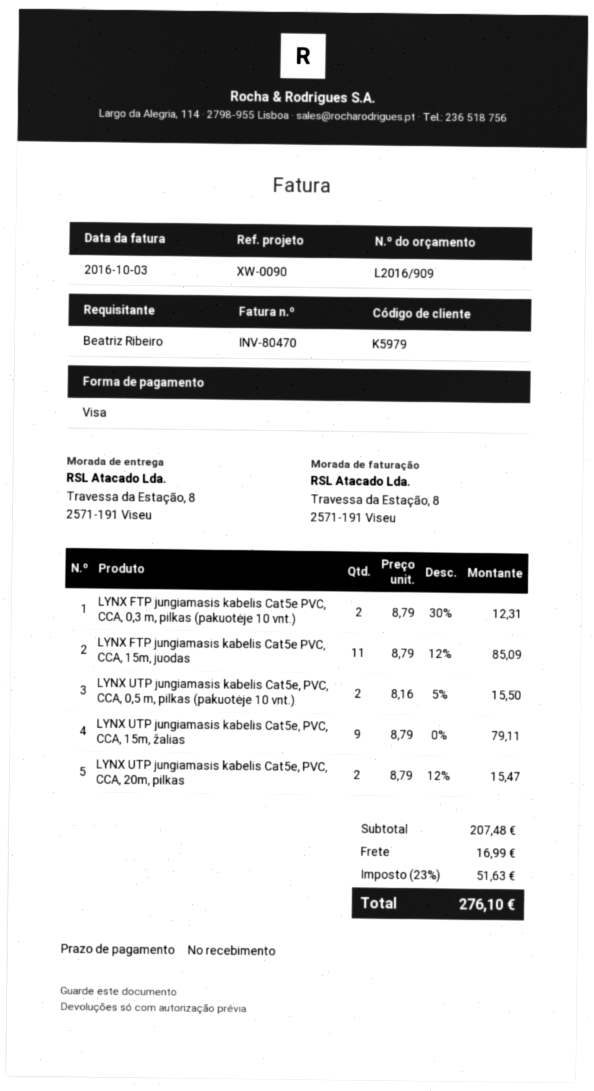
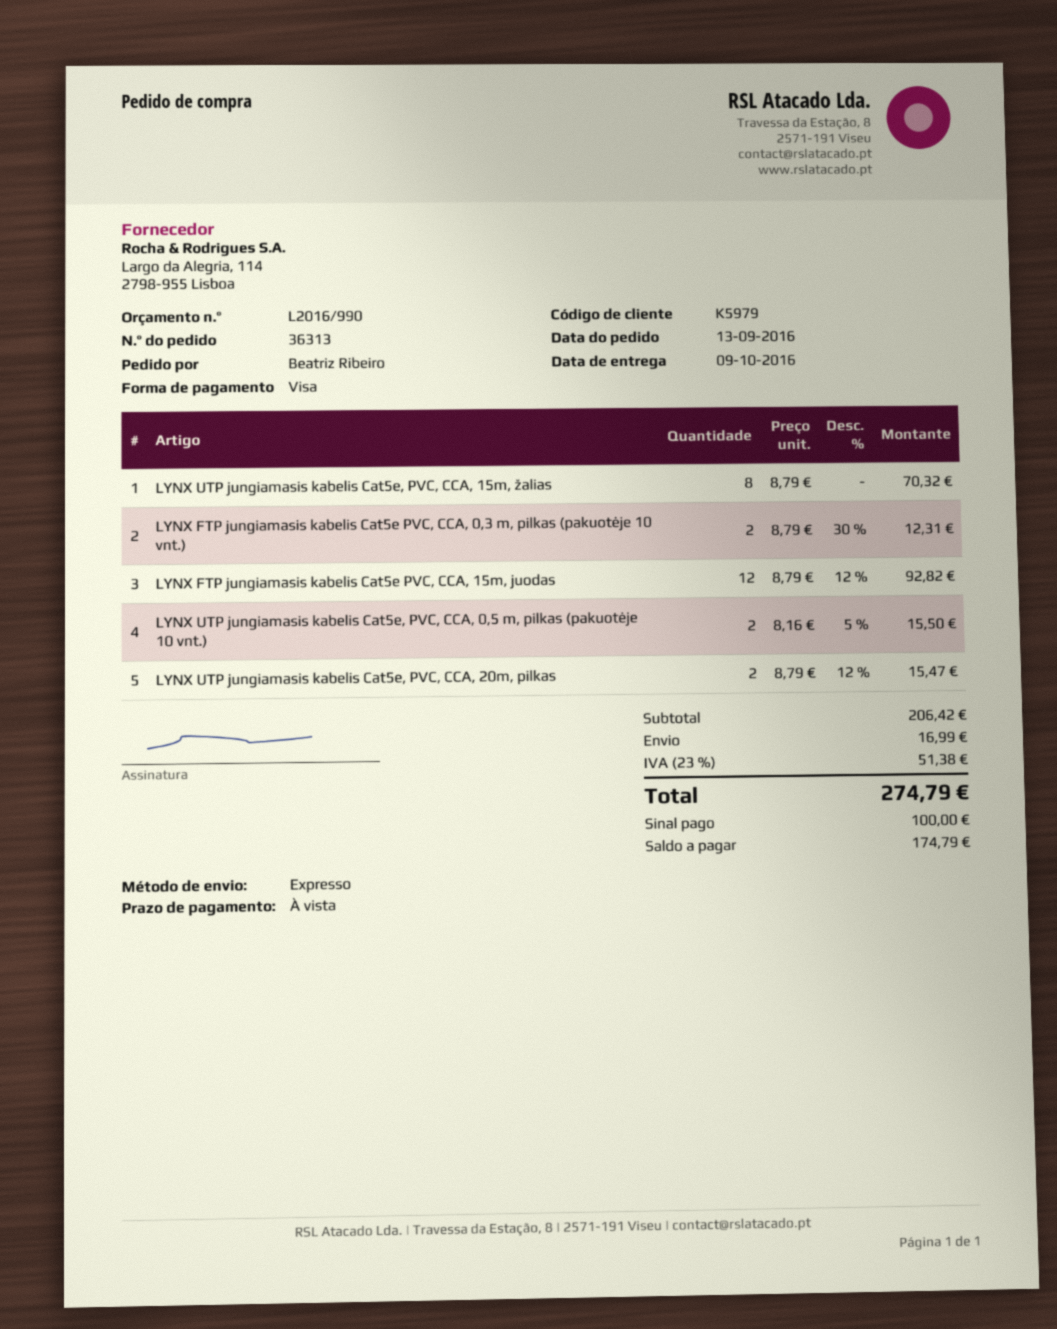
quote number: L2016/909 -> L2016/990
LYNX FTP jungiamasis kabelis Cat5e PVC, CCA, 15m, juodas: 11 x 8.79 - 12% = 85.09 -> 12 x 8.79 - 12% = 92.82
LYNX UTP jungiamasis kabelis Cat5e, PVC, CCA, 15m, žalias: 9 x 8.79 = 79.11 -> 8 x 8.79 = 70.32
subtotal: 207.48 -> 206.42
tax: 23% = 51.63 -> 23% = 51.38
total: 276.10 -> 274.79

